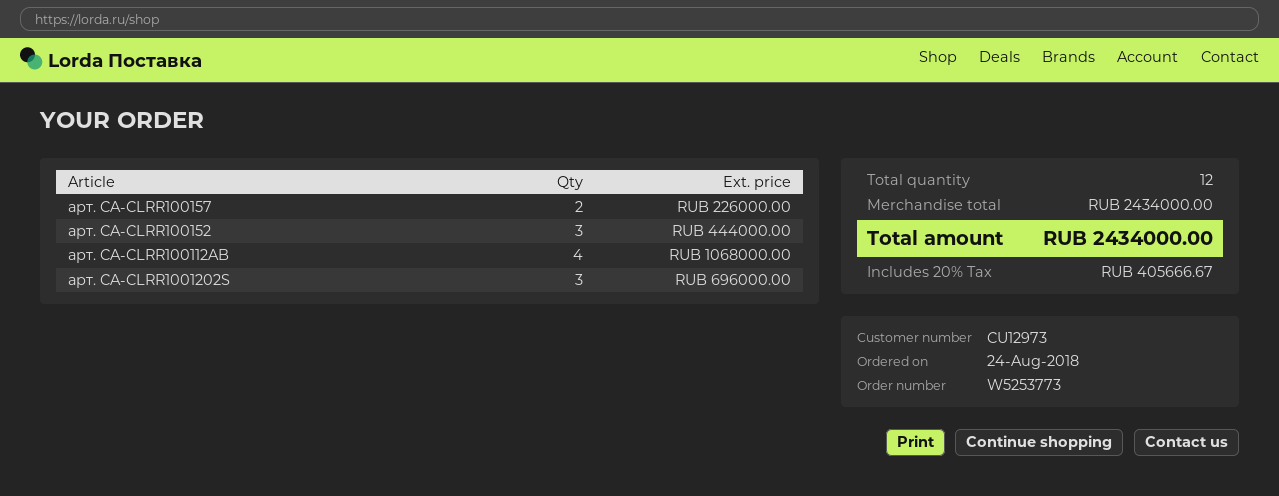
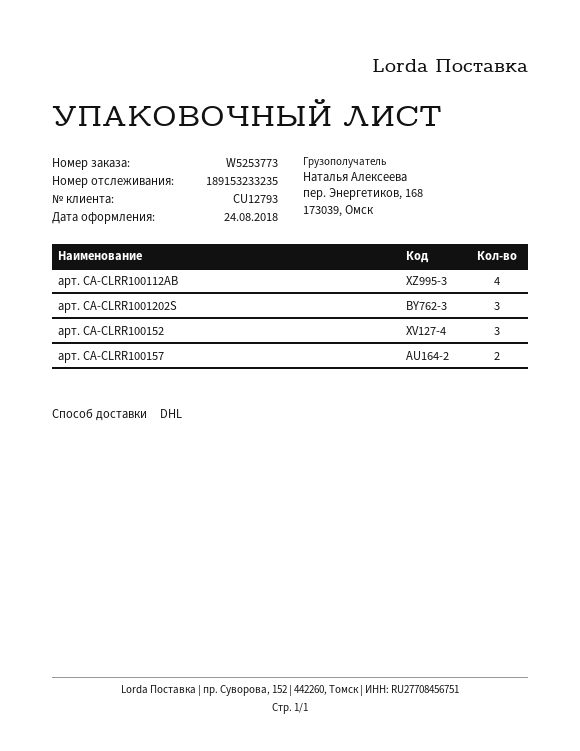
customer number: CU12973 -> CU12793

